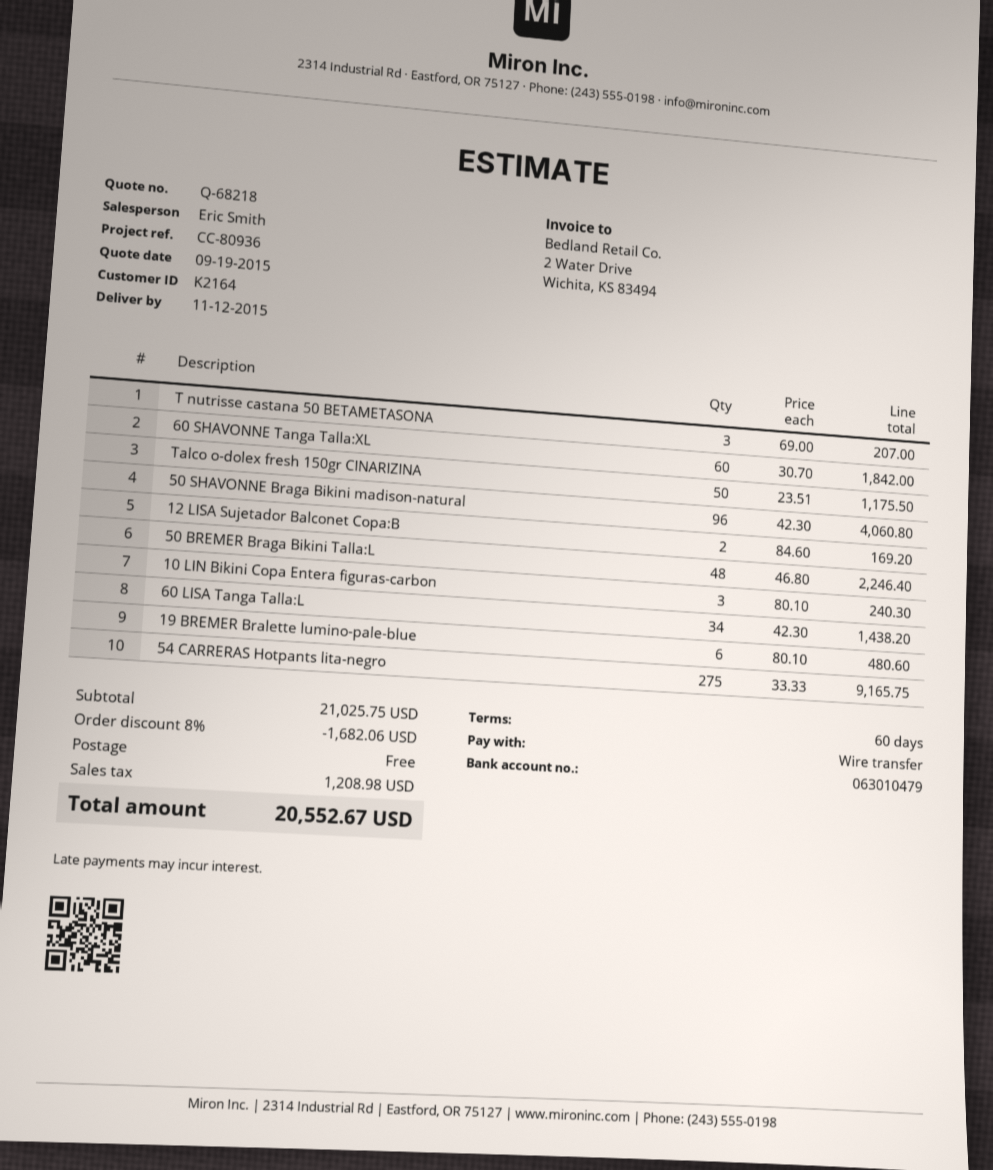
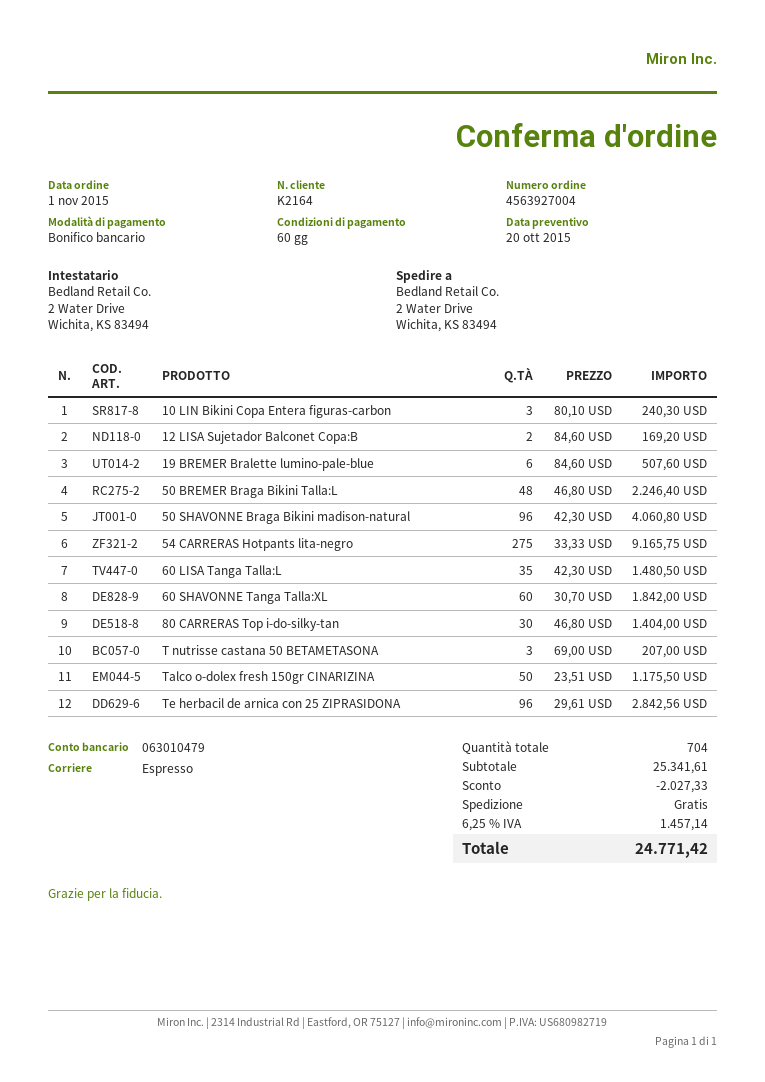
quote date: 2015-09-19 -> 2015-10-20
60 LISA Tanga Talla:L: 34 x 42.30 = 1438.20 -> 35 x 42.30 = 1480.50
19 BREMER Bralette lumino-pale-blue: 6 x 80.10 = 480.60 -> 6 x 84.60 = 507.60
80 CARRERAS Top i-do-silky-tan: none -> 30 x 46.80 = 1404.00
Te herbacil de arnica con 25 ZIPRASIDONA: none -> 96 x 29.61 = 2842.56
subtotal: 21025.75 -> 25341.61
discount: 1682.06 -> 2027.33
tax: 1208.98 -> 1457.14
total: 20552.67 -> 24771.42

